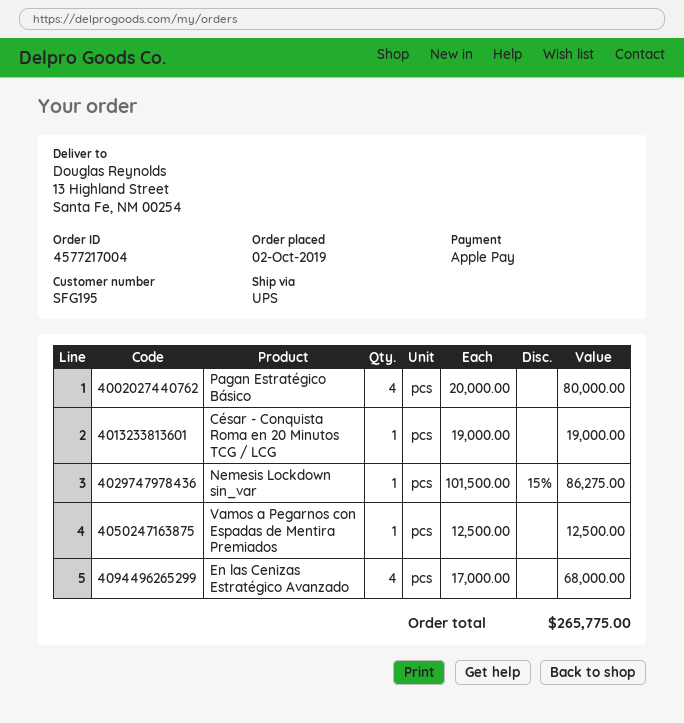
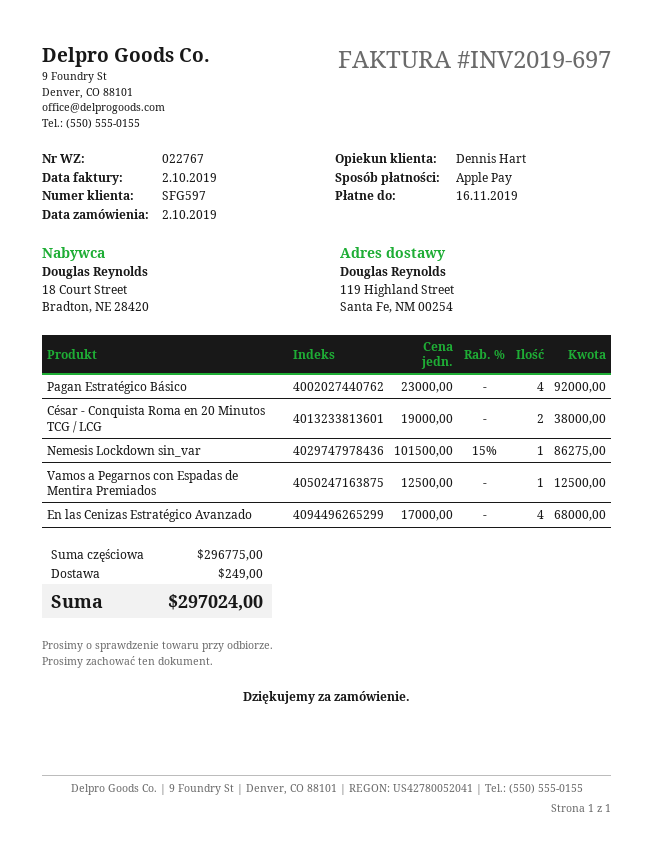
customer number: SFG195 -> SFG597
ship to: 13 Highland Street, Santa Fe, NM 00254 -> 119 Highland Street, Santa Fe, NM 00254
Pagan Estratégico Básico: 4 x 20000.00 = 80000.00 -> 4 x 23000.00 = 92000.00
César - Conquista Roma en 20 Minutos TCG / LCG: 1 x 19000.00 = 19000.00 -> 2 x 19000.00 = 38000.00
shipping: none -> 249.00
total: 265775.00 -> 297024.00

